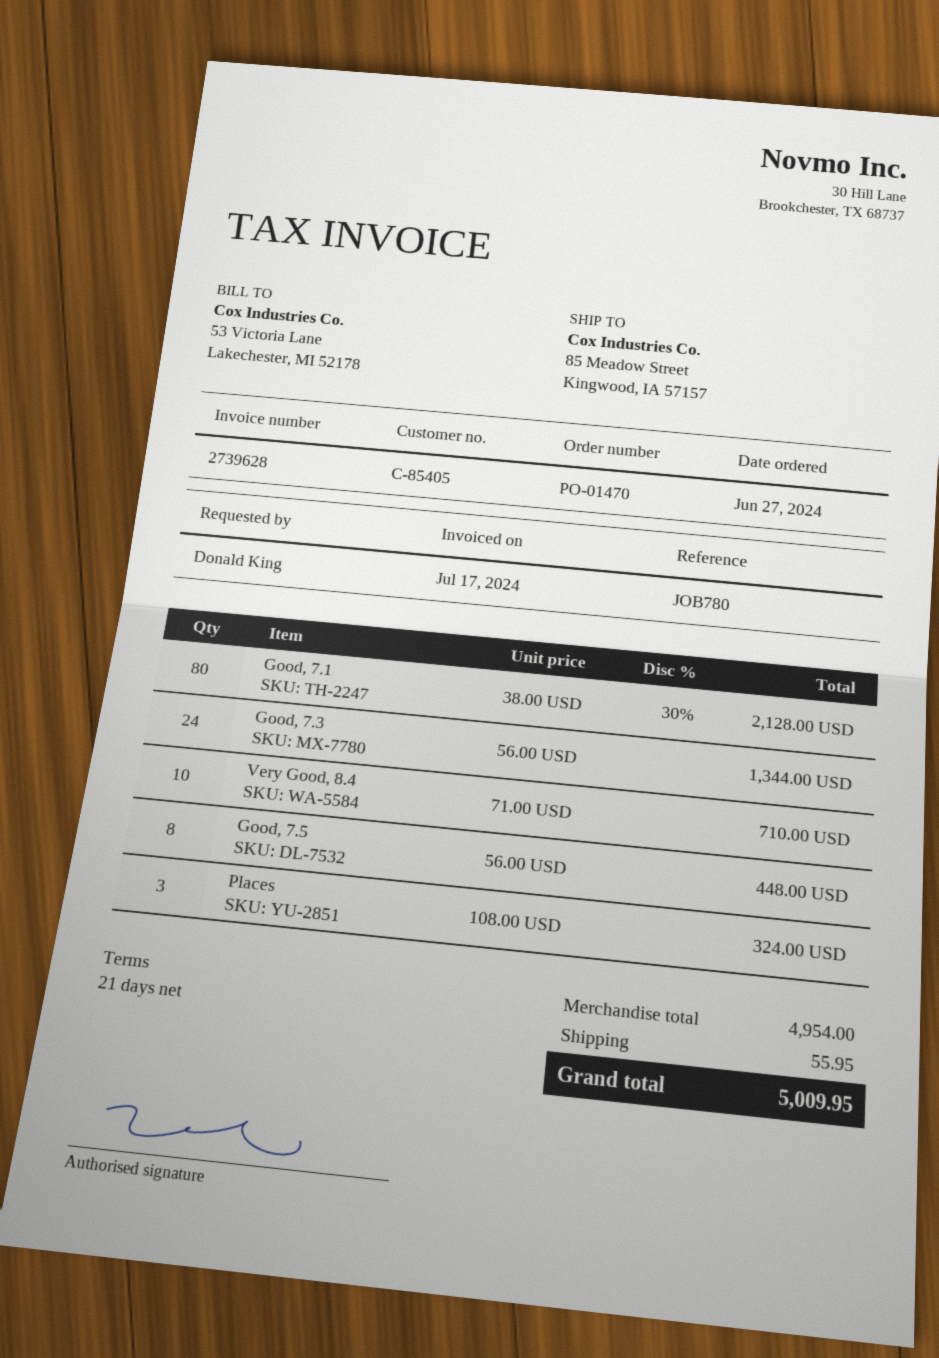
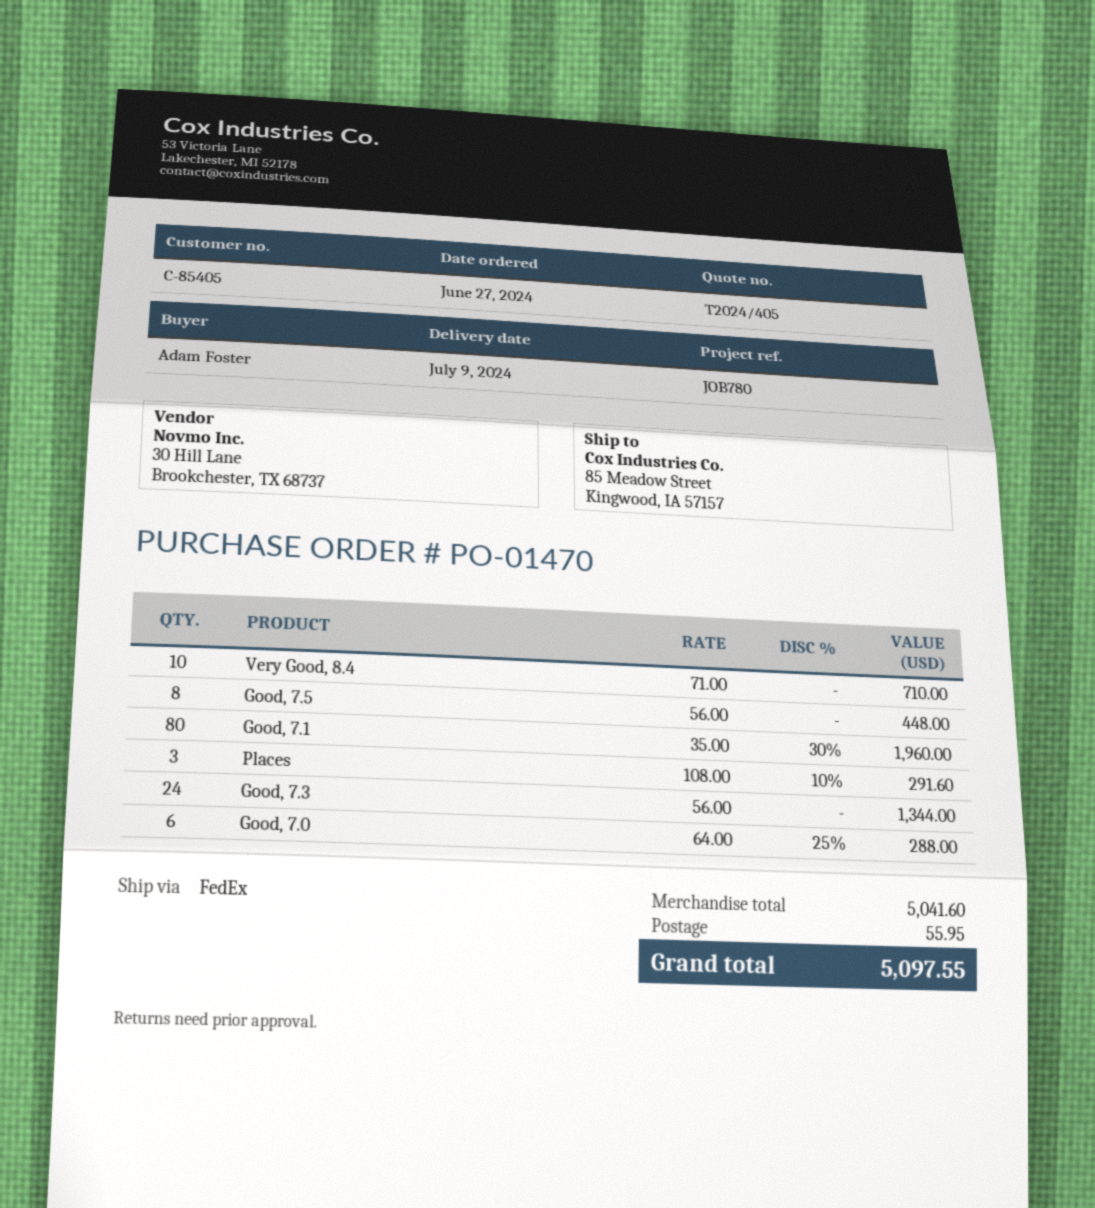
ordered by: Donald King -> Adam Foster
Good, 7.1: 80 x 38.00 - 30% = 2128.00 -> 80 x 35.00 - 30% = 1960.00
Places: 3 x 108.00 = 324.00 -> 3 x 108.00 - 10% = 291.60
Good, 7.0: none -> 6 x 64.00 - 25% = 288.00
subtotal: 4954.00 -> 5041.60
total: 5009.95 -> 5097.55

